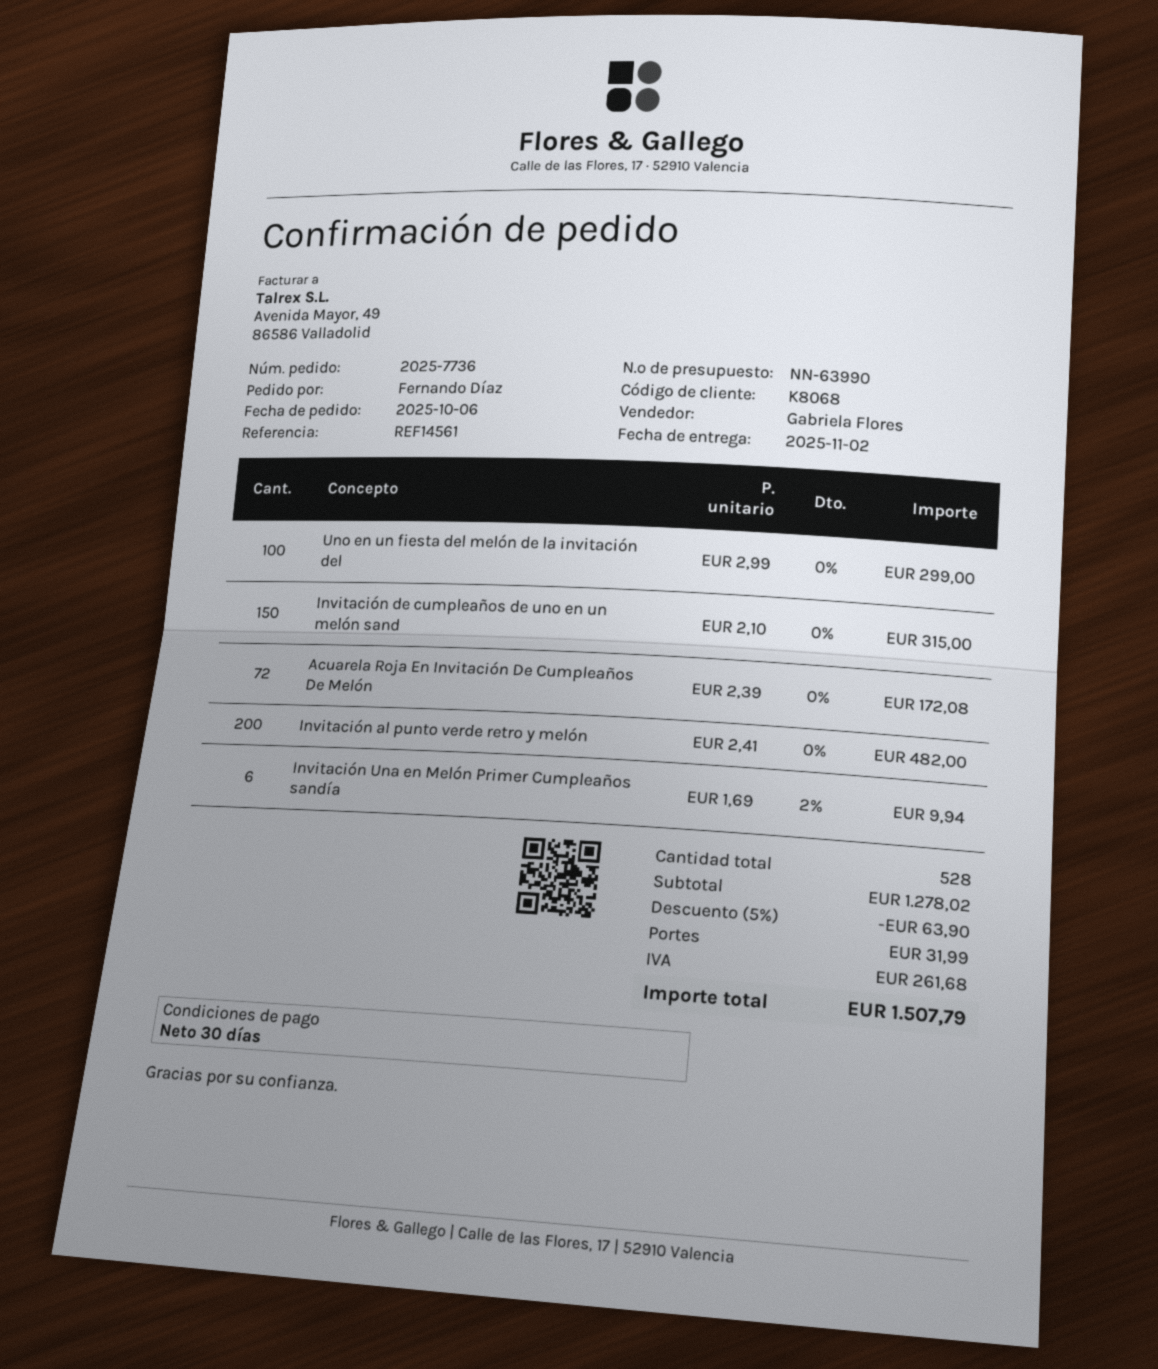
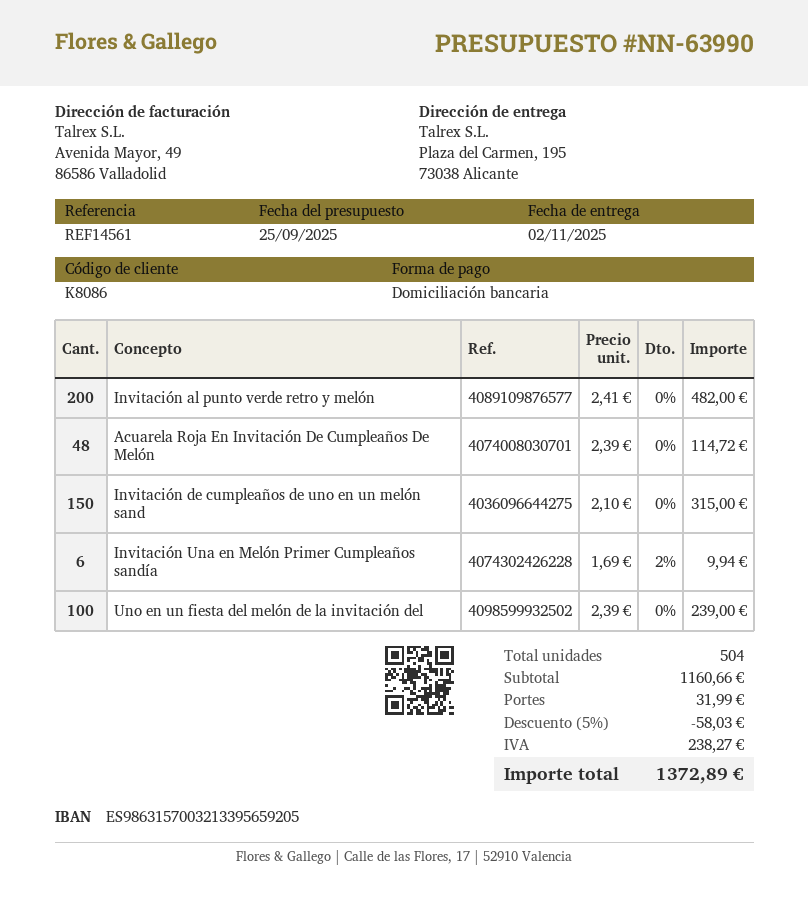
customer number: K8068 -> K8086
Uno en un fiesta del melón de la invitación del: 100 x 2.99 = 299.00 -> 100 x 2.39 = 239.00
Acuarela Roja En Invitación De Cumpleaños De Melón: 72 x 2.39 = 172.08 -> 48 x 2.39 = 114.72
total quantity: 528 -> 504
subtotal: 1278.02 -> 1160.66
discount: 5% = 63.90 -> 5% = 58.03
tax: 261.68 -> 238.27
total: 1507.79 -> 1372.89

